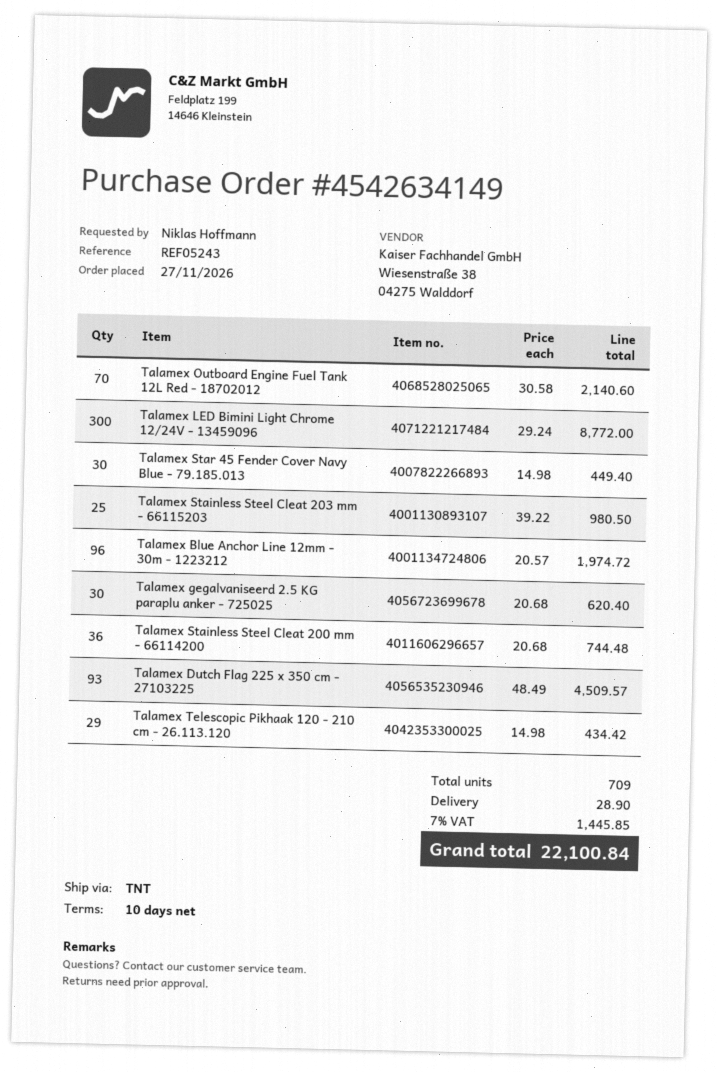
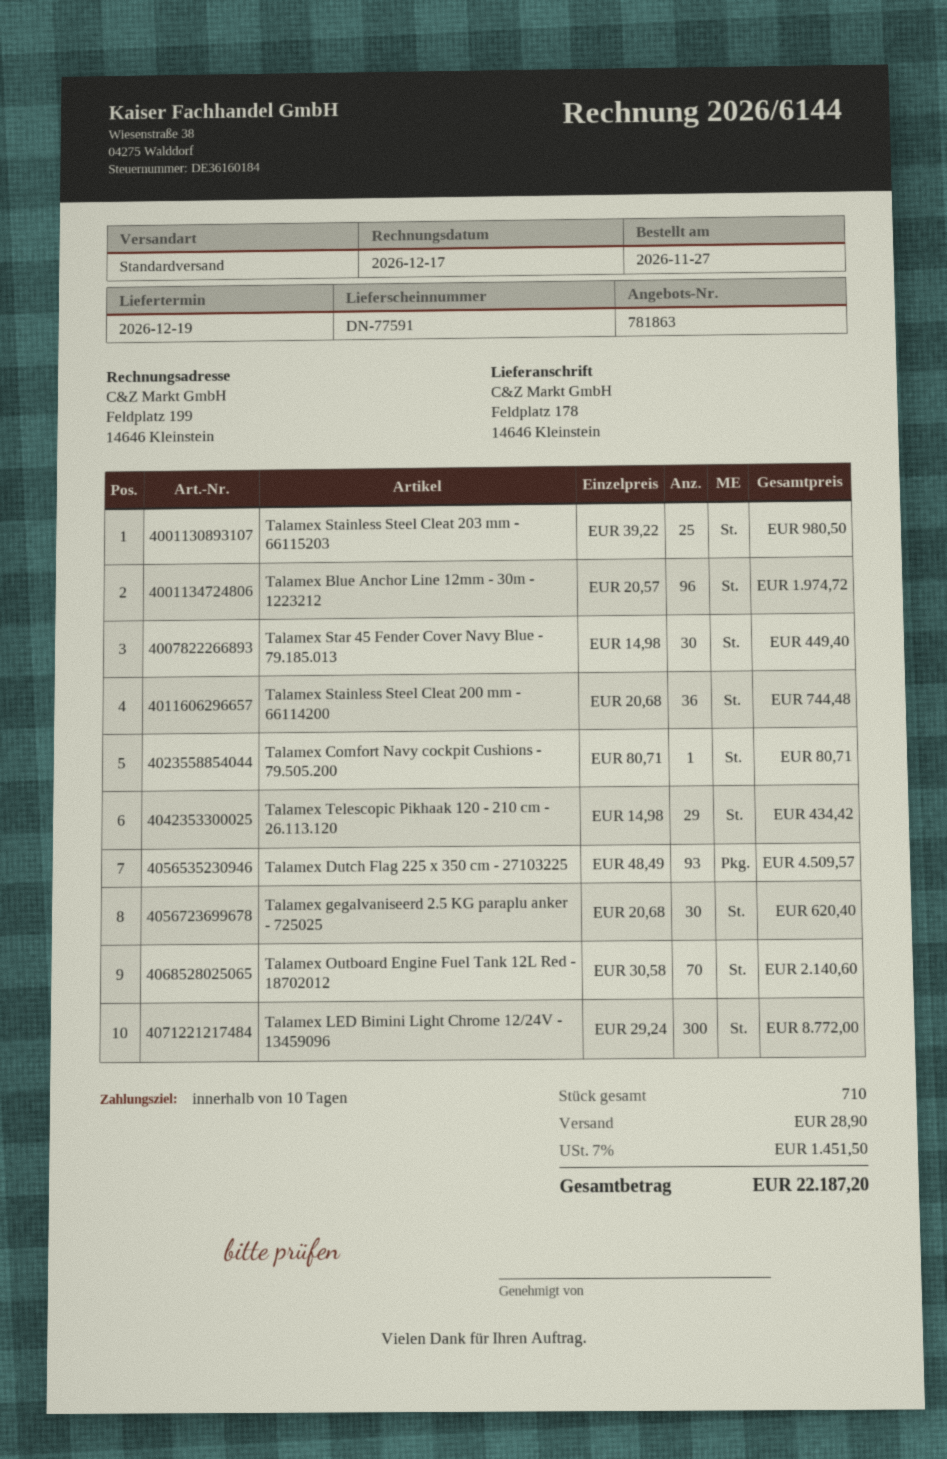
shipping method: TNT -> standard
Talamex Comfort Navy cockpit Cushions - 79.505.200: none -> 1 x 80.71 = 80.71
total quantity: 709 -> 710
tax: 7% = 1445.85 -> 7% = 1451.50
total: 22100.84 -> 22187.20

